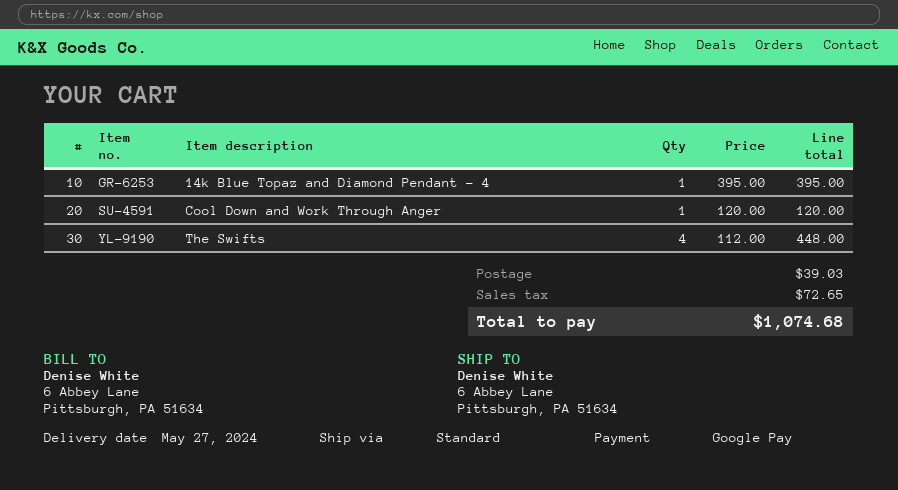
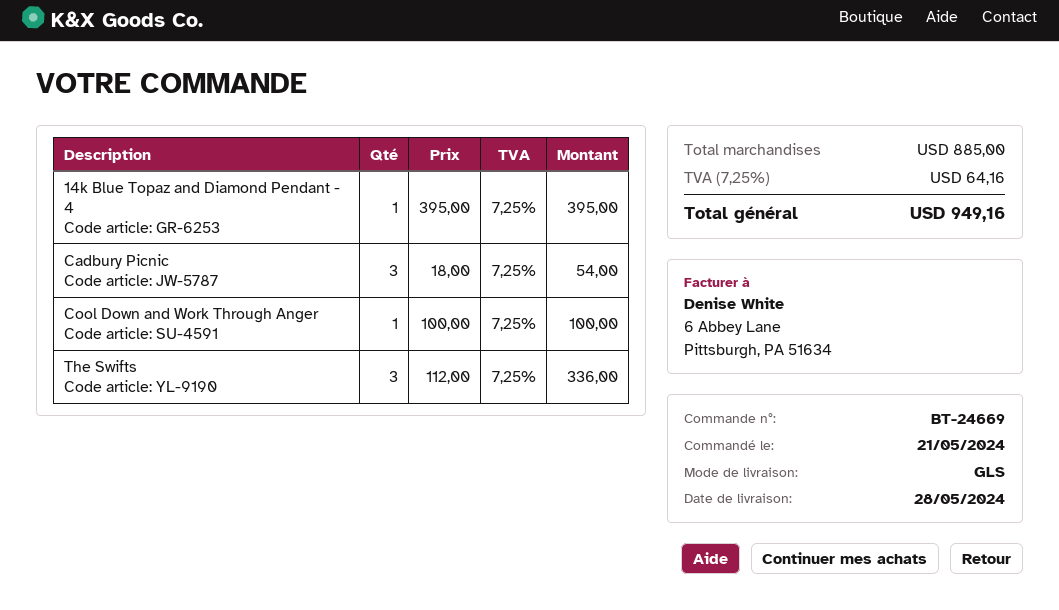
delivery date: 2024-05-27 -> 2024-05-28
shipping method: standard -> GLS
Cool Down and Work Through Anger: 1 x 120.00 = 120.00 -> 1 x 100.00 = 100.00
The Swifts: 4 x 112.00 = 448.00 -> 3 x 112.00 = 336.00
Cadbury Picnic: none -> 3 x 18.00 = 54.00
shipping: 39.03 -> none
tax: 72.65 -> 64.16
total: 1074.68 -> 949.16

